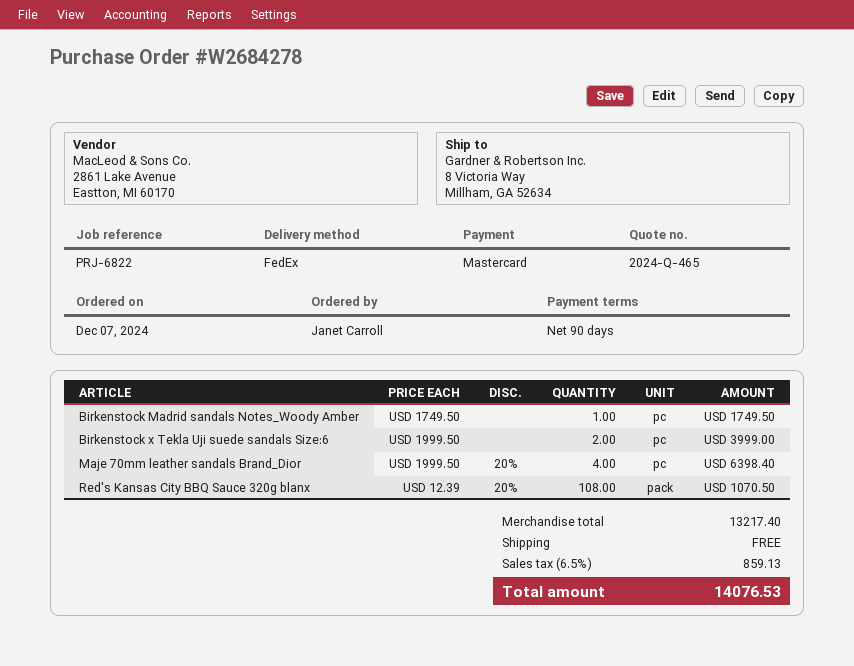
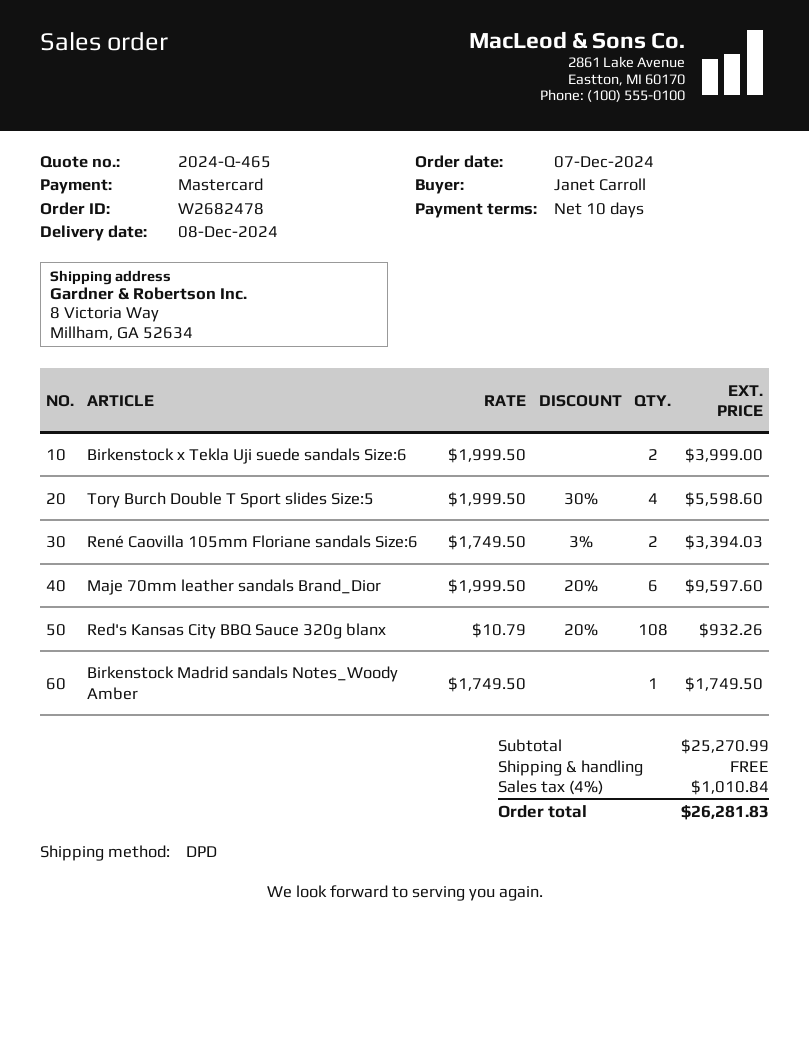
order number: W2684278 -> W2682478
payment terms: 90 days -> 10 days
shipping method: FedEx -> DPD
Maje 70mm leather sandals Brand_Dior: 4 x 1999.50 - 20% = 6398.40 -> 6 x 1999.50 - 20% = 9597.60
Red's Kansas City BBQ Sauce 320g blanx: 108 x 12.39 - 20% = 1070.50 -> 108 x 10.79 - 20% = 932.26
Tory Burch Double T Sport slides Size:5: none -> 4 x 1999.50 - 30% = 5598.60
René Caovilla 105mm Floriane sandals Size:6: none -> 2 x 1749.50 - 3% = 3394.03
subtotal: 13217.40 -> 25270.99
tax: 6.5% = 859.13 -> 4% = 1010.84
total: 14076.53 -> 26281.83

